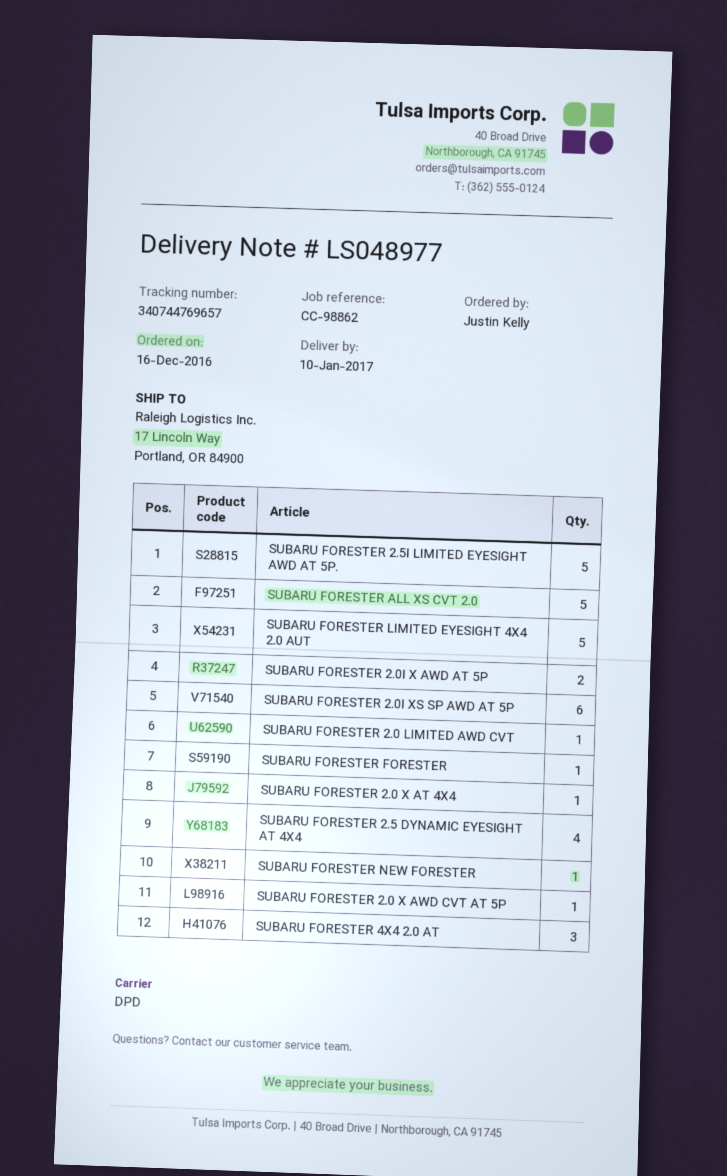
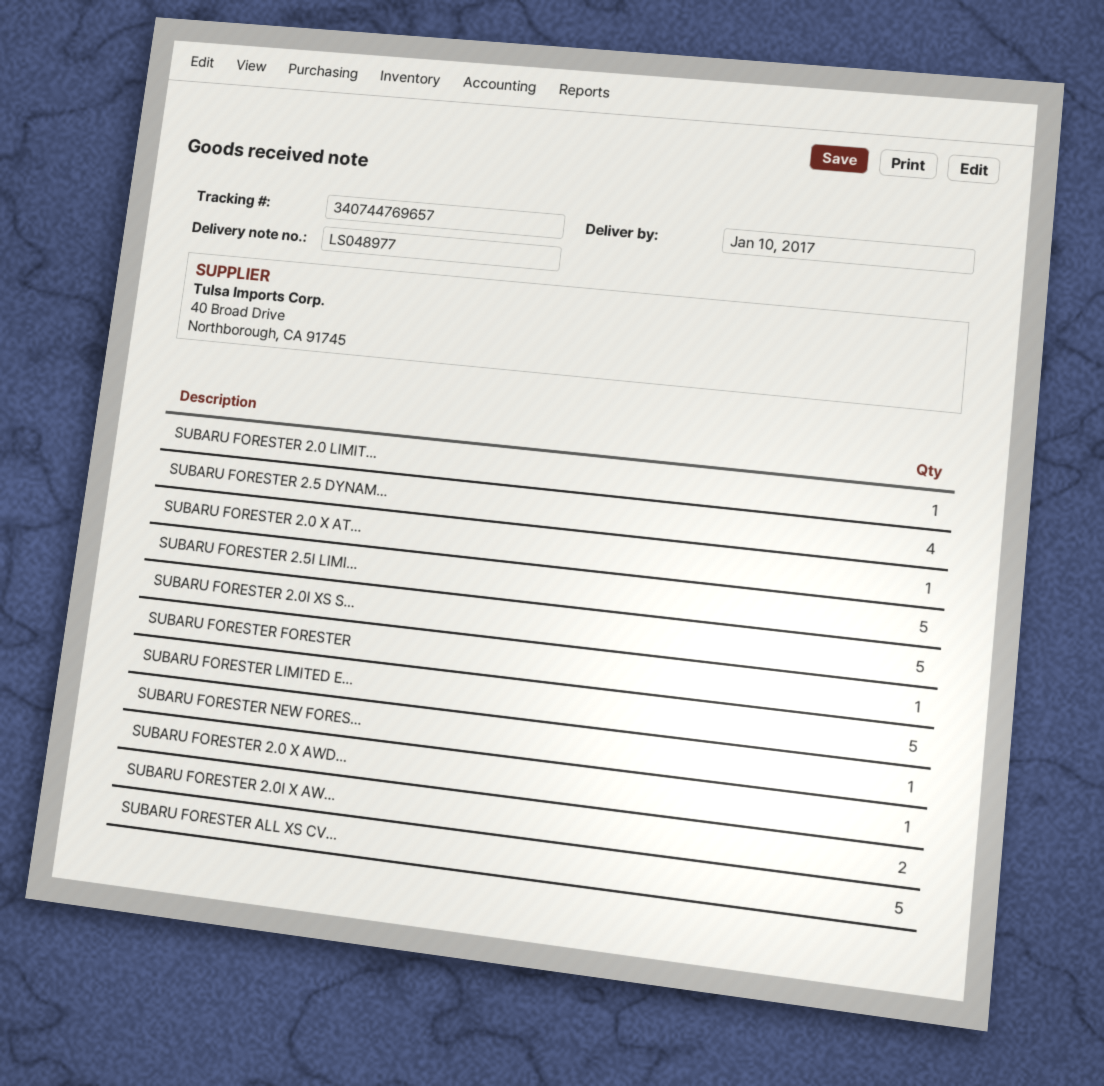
SUBARU FORESTER 2.0I XS SP AWD AT 5P: 6 -> 5
SUBARU FORESTER 4X4 2.0 AT: 3 -> none

